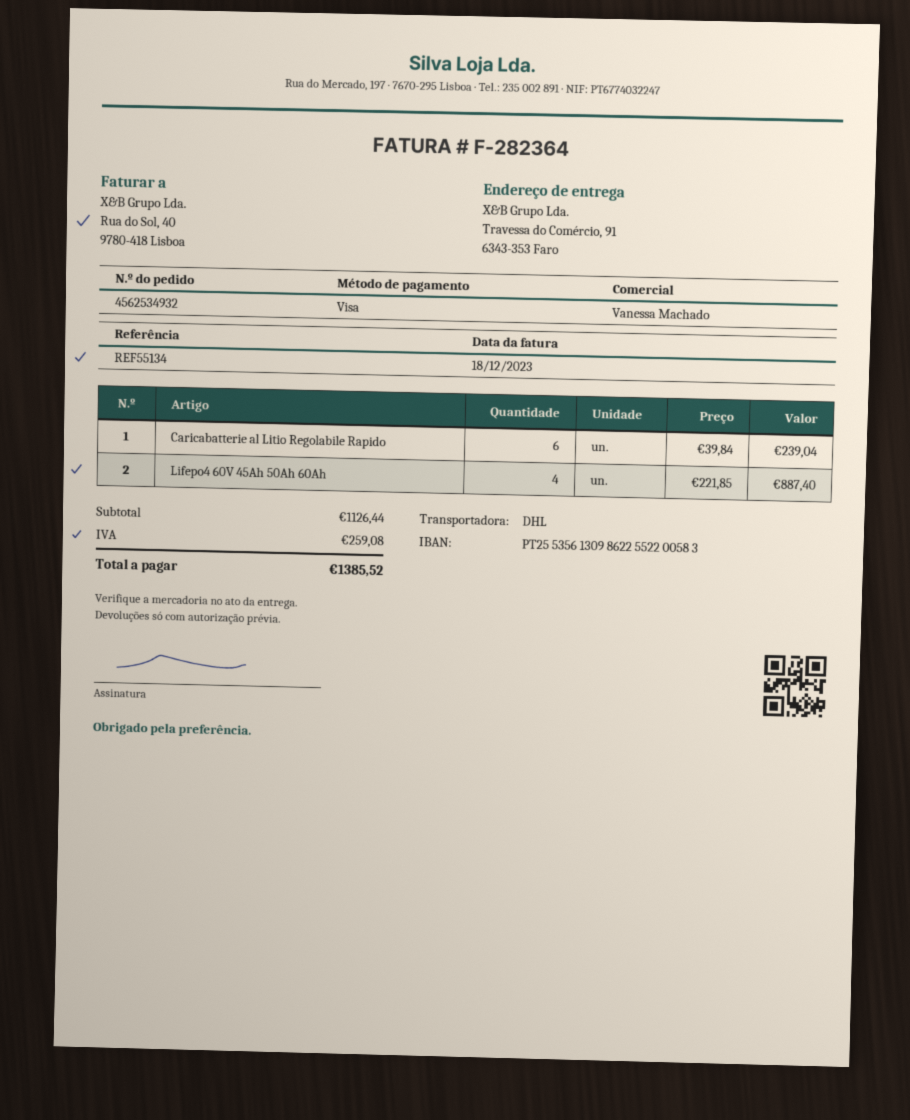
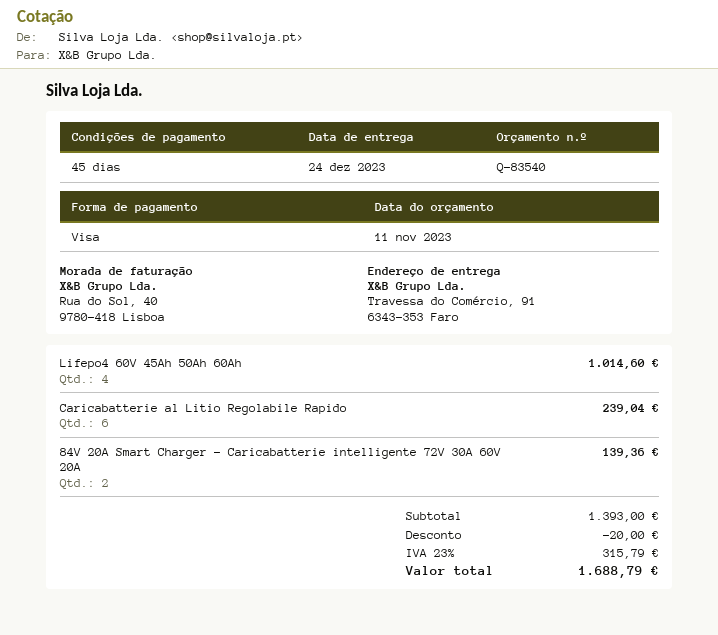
Lifepo4 60V 45Ah 50Ah 60Ah: 4 for 887.40 -> 4 for 1014.60
84V 20A Smart Charger - Caricabatterie intelligente 72V 30A 60V 20A: none -> 2 for 139.36
subtotal: 1126.44 -> 1393.00
discount: none -> 20.00
tax: 259.08 -> 315.79
total: 1385.52 -> 1688.79

